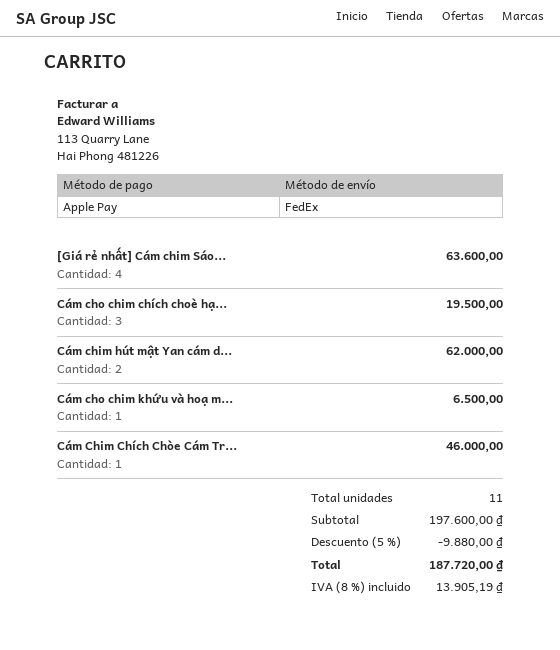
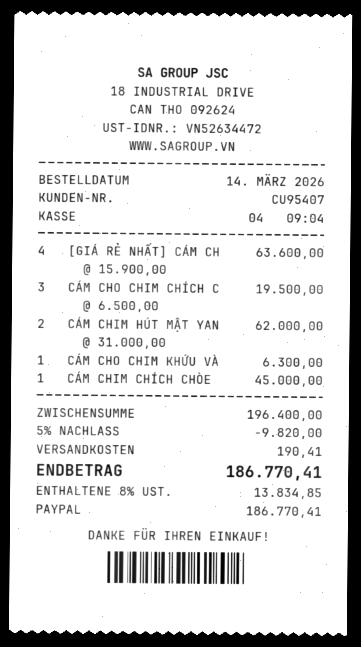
payment method: Apple Pay -> PayPal
Cám cho chim khứu và hoạ m...: 1 for 6500.00 -> 1 for 6300.00
Cám Chim Chích Chòe Cám Tr...: 1 for 46000.00 -> 1 for 45000.00
subtotal: 197600.00 -> 196400.00
discount: 5% = 9880.00 -> 5% = 9820.00
shipping: none -> 190.41
tax: 8% = 13905.19 -> 8% = 13834.85
total: 187720.00 -> 186770.41

